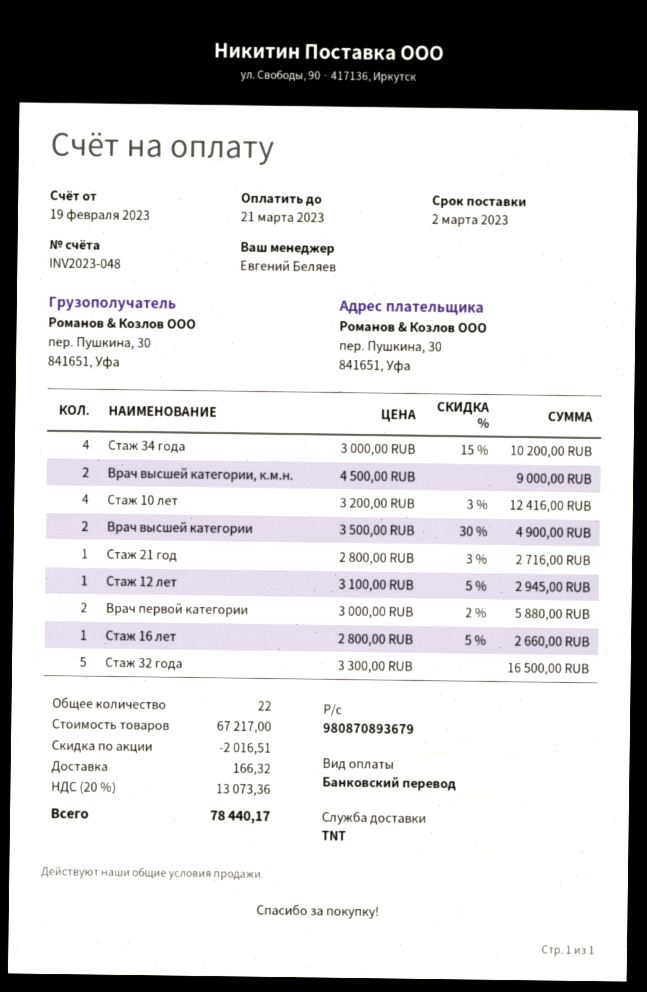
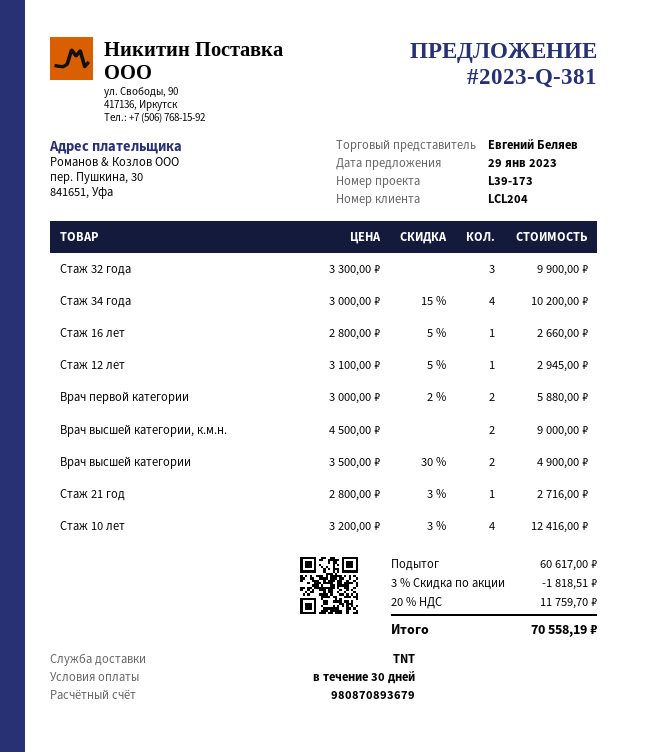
Стаж 32 года: 5 x 3300.00 = 16500.00 -> 3 x 3300.00 = 9900.00
subtotal: 67217.00 -> 60617.00
discount: 2016.51 -> 1818.51
shipping: 166.32 -> none
tax: 20% = 13073.36 -> 20% = 11759.70
total: 78440.17 -> 70558.19

